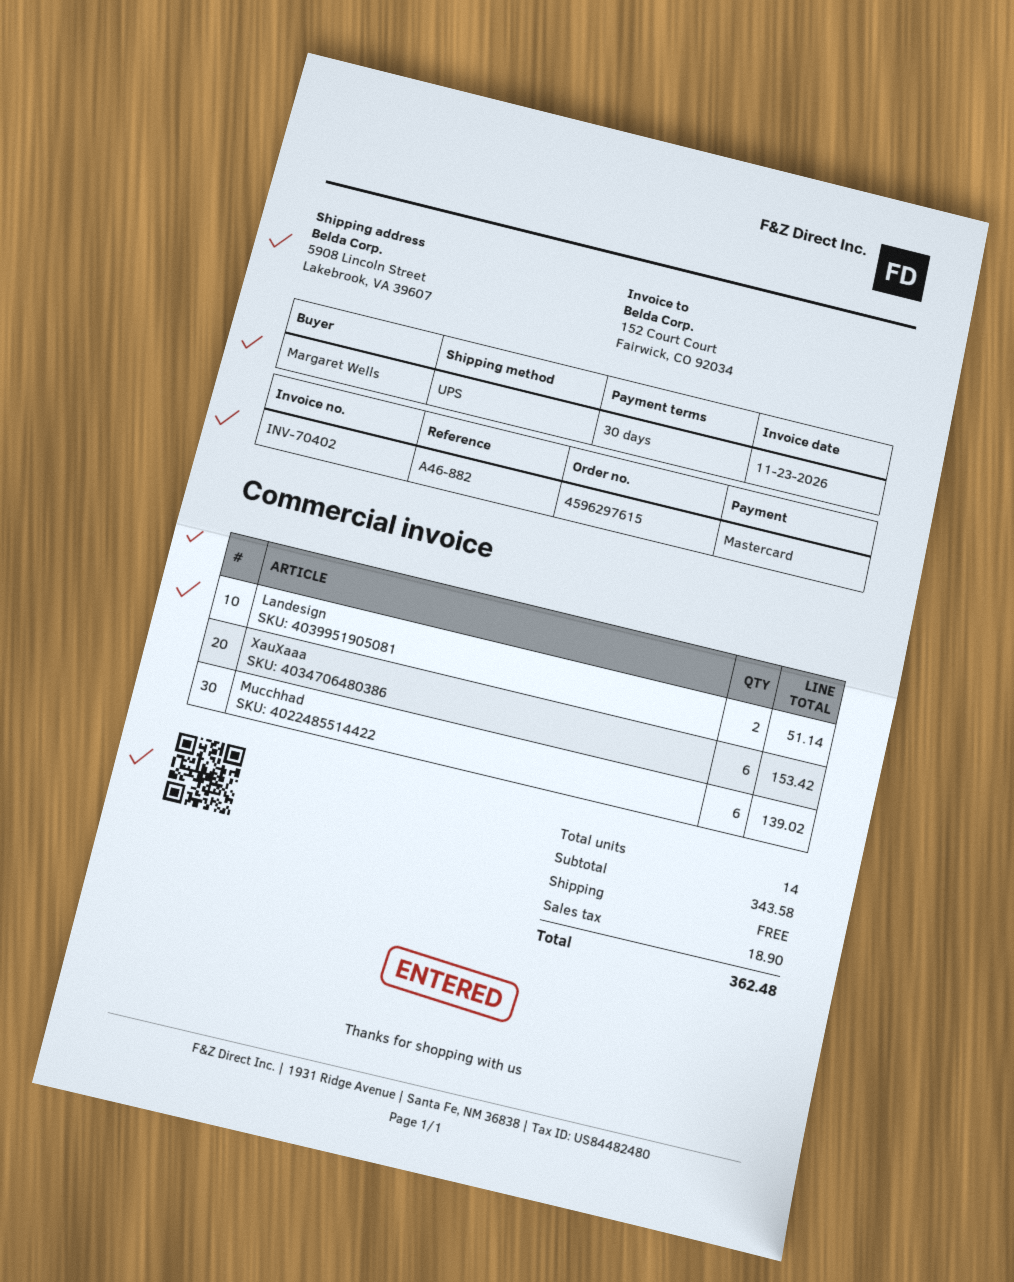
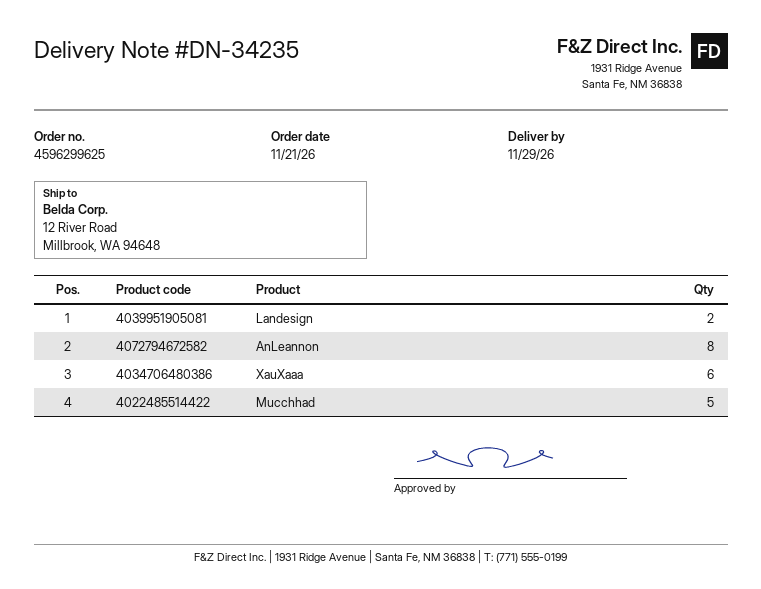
order number: 4596297615 -> 4596299625
ship to: 5908 Lincoln Street, Lakebrook, VA 39607 -> 12 River Road, Millbrook, WA 94648
Mucchhad: 6 -> 5
AnLeannon: none -> 8

